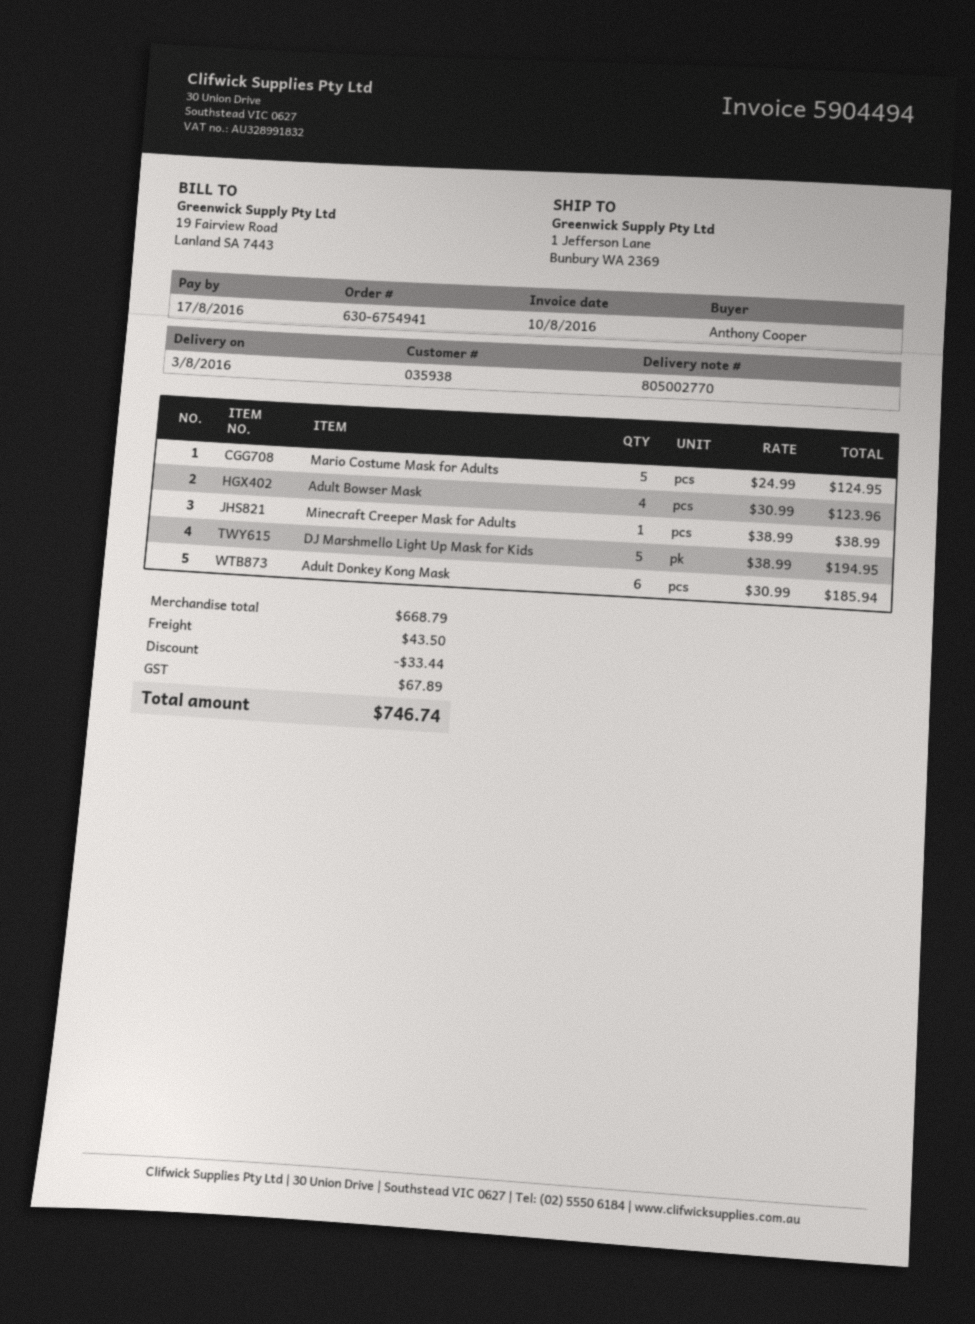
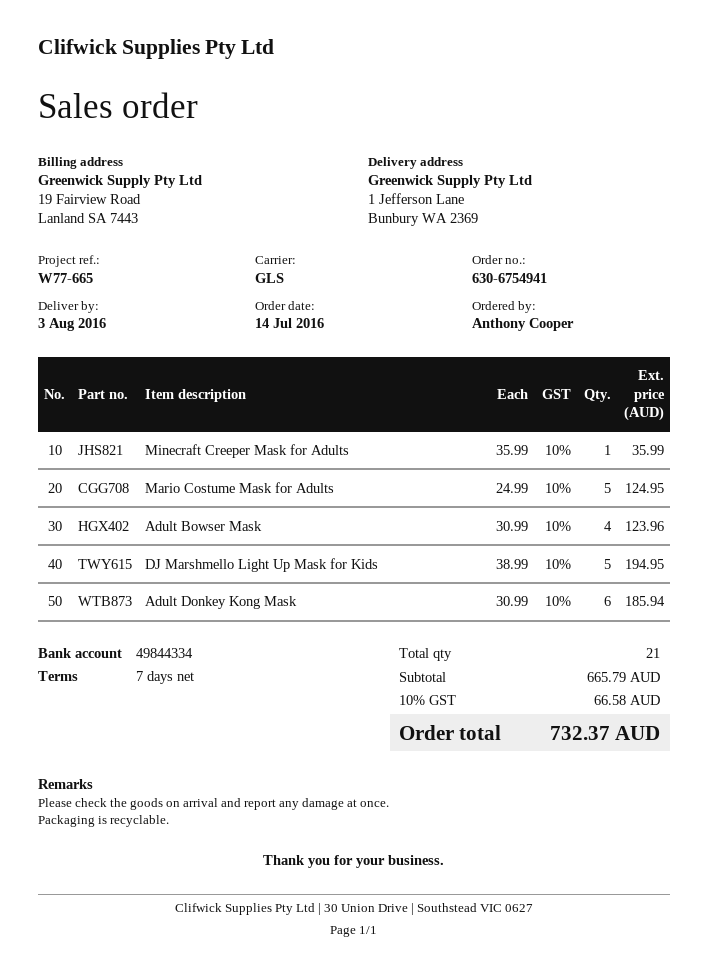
Minecraft Creeper Mask for Adults: 1 x 38.99 = 38.99 -> 1 x 35.99 = 35.99
subtotal: 668.79 -> 665.79
discount: 33.44 -> none
shipping: 43.50 -> none
tax: 67.89 -> 66.58
total: 746.74 -> 732.37

